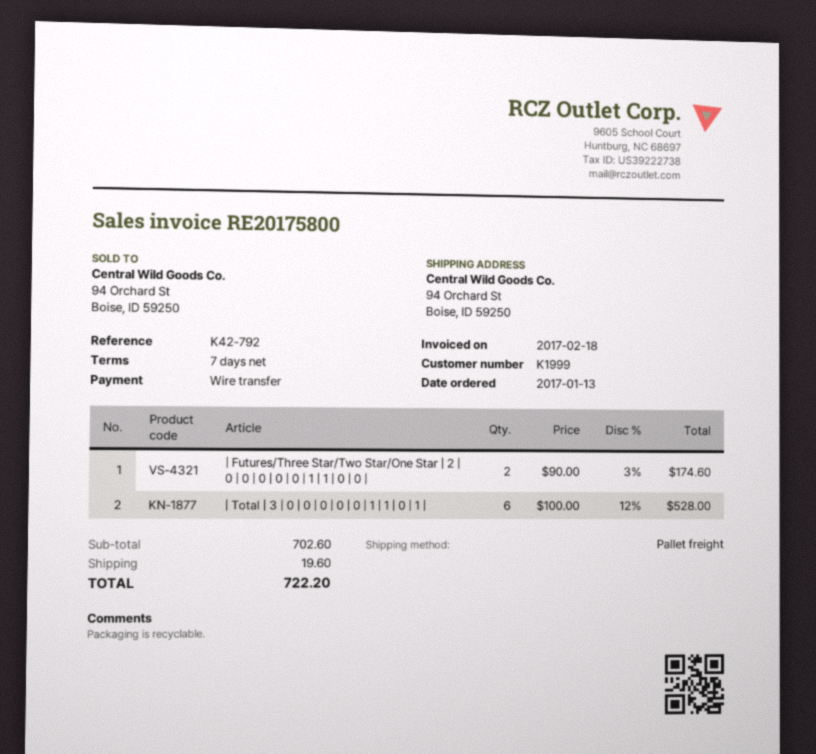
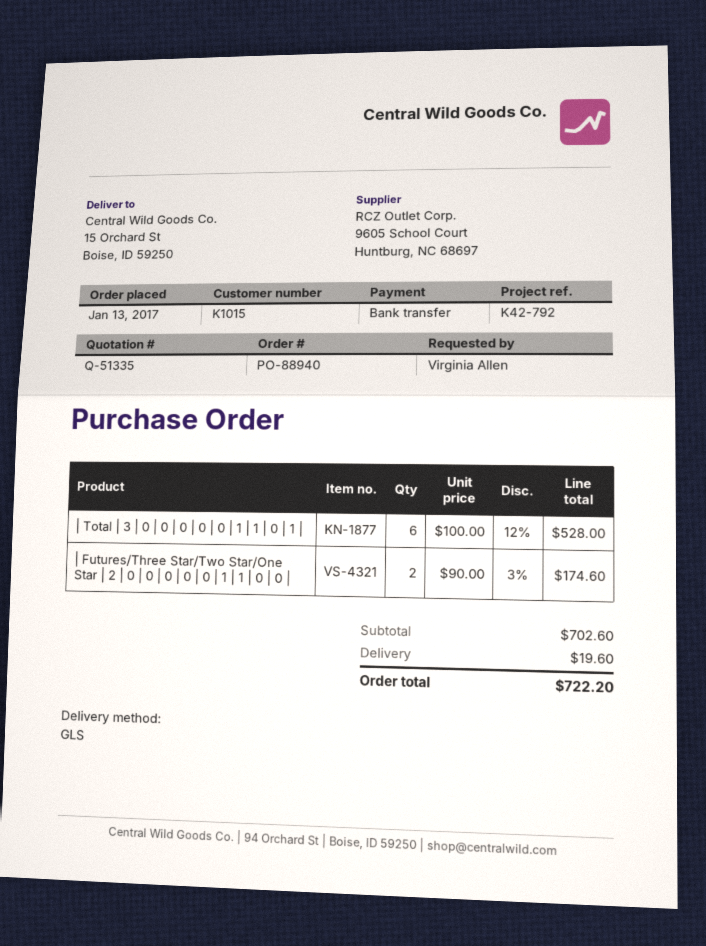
customer number: K1999 -> K1015
shipping method: pallet freight -> GLS
ship to: 94 Orchard St, Boise, ID 59250 -> 15 Orchard St, Boise, ID 59250

